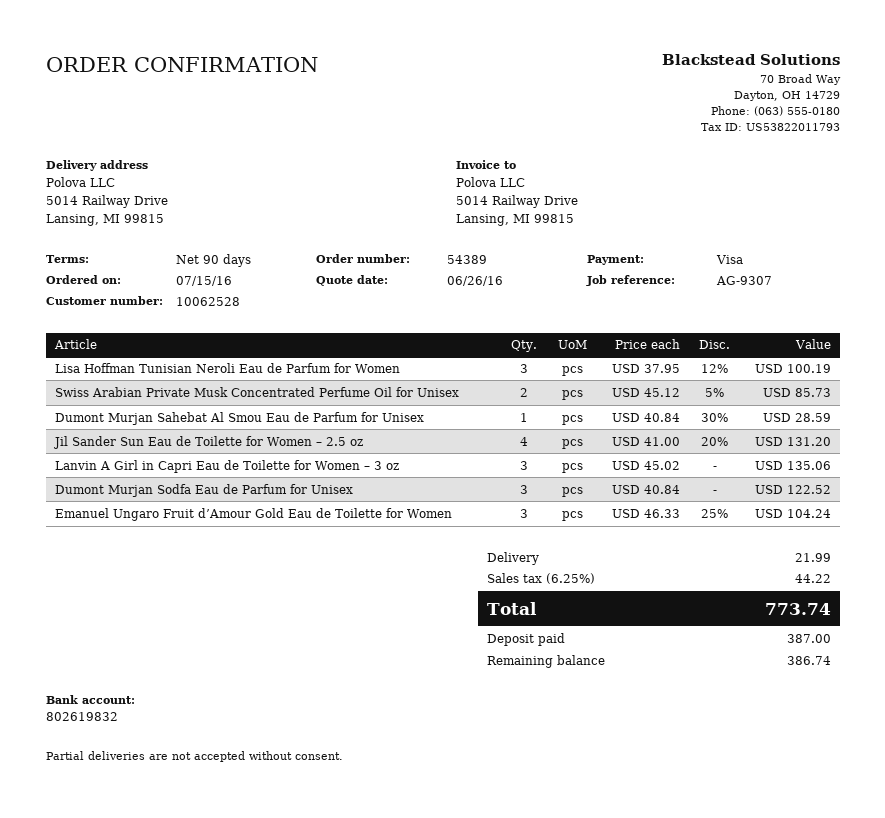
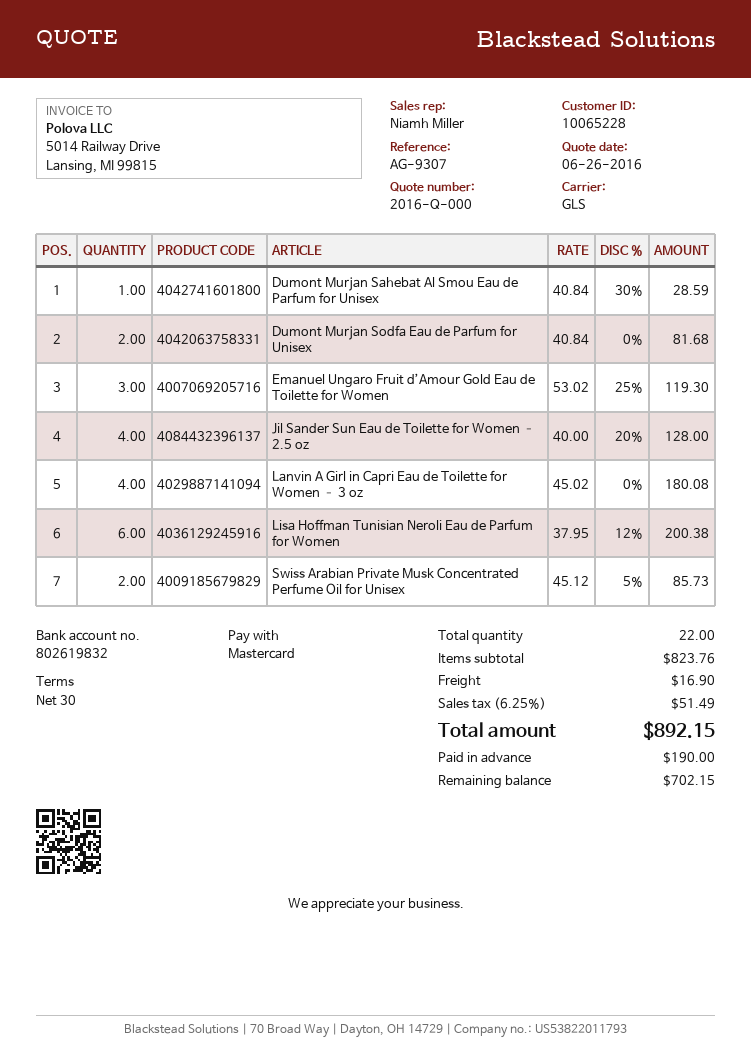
payment terms: 90 days -> 30 days
customer number: 10062528 -> 10065228
payment method: Visa -> Mastercard
Lisa Hoffman Tunisian Neroli Eau de Parfum for Women: 3 x 37.95 - 12% = 100.19 -> 6 x 37.95 - 12% = 200.38
Jil Sander Sun Eau de Toilette for Women – 2.5 oz: 4 x 41.00 - 20% = 131.20 -> 4 x 40.00 - 20% = 128.00
Lanvin A Girl in Capri Eau de Toilette for Women – 3 oz: 3 x 45.02 = 135.06 -> 4 x 45.02 = 180.08
Dumont Murjan Sodfa Eau de Parfum for Unisex: 3 x 40.84 = 122.52 -> 2 x 40.84 = 81.68
Emanuel Ungaro Fruit d’Amour Gold Eau de Toilette for Women: 3 x 46.33 - 25% = 104.24 -> 3 x 53.02 - 25% = 119.30
shipping: 21.99 -> 16.90
tax: 6.25% = 44.22 -> 6.25% = 51.49
total: 773.74 -> 892.15
deposit: 387.00 -> 190.00
balance: 386.74 -> 702.15

